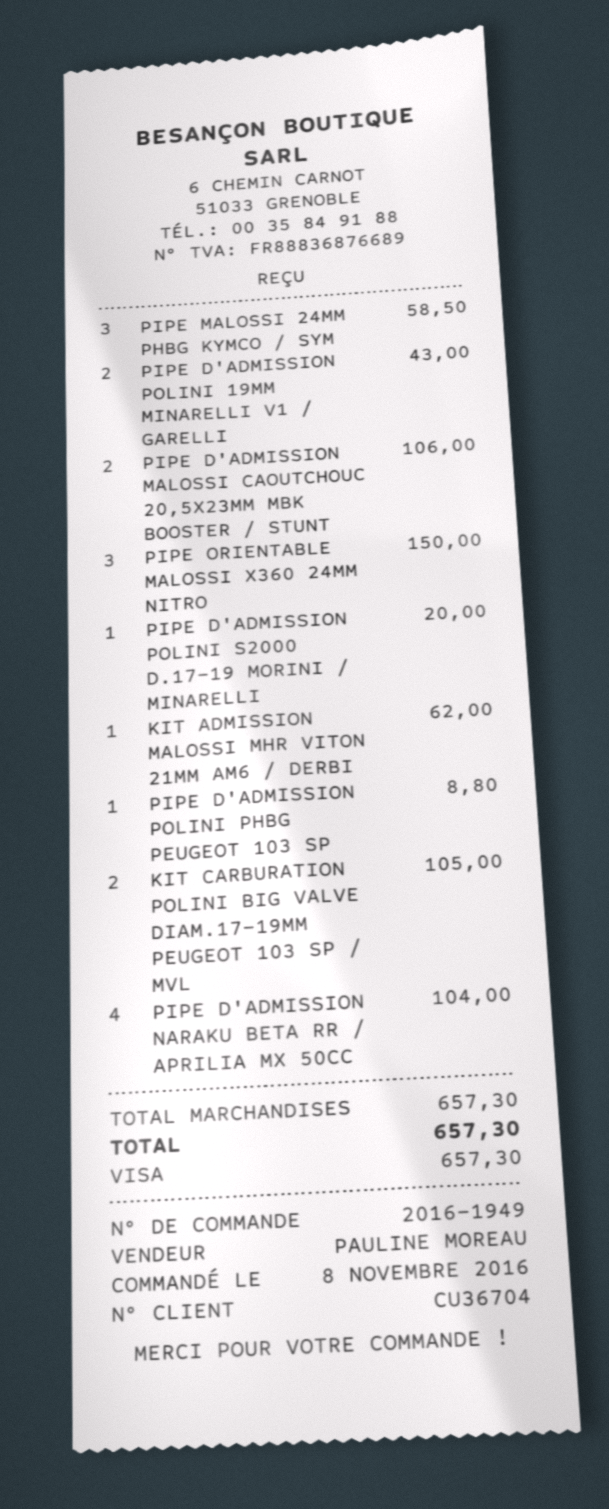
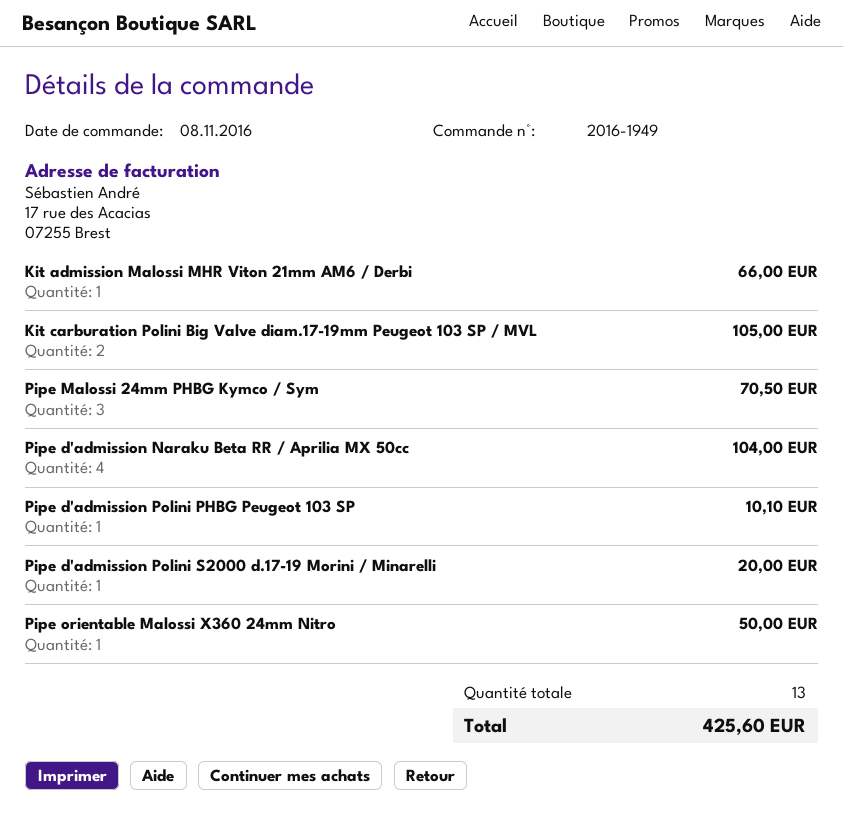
PIPE MALOSSI 24MM PHBG KYMCO / SYM: 3 for 58.50 -> 3 for 70.50
PIPE D'ADMISSION POLINI 19MM MINARELLI V1 / GARELLI: 2 for 43.00 -> none
PIPE D'ADMISSION MALOSSI CAOUTCHOUC 20,5X23MM MBK BOOSTER / STUNT: 2 for 106.00 -> none
PIPE ORIENTABLE MALOSSI X360 24MM NITRO: 3 for 150.00 -> 1 for 50.00
KIT ADMISSION MALOSSI MHR VITON 21MM AM6 / DERBI: 1 for 62.00 -> 1 for 66.00
PIPE D'ADMISSION POLINI PHBG PEUGEOT 103 SP: 1 for 8.80 -> 1 for 10.10
total: 657.30 -> 425.60

